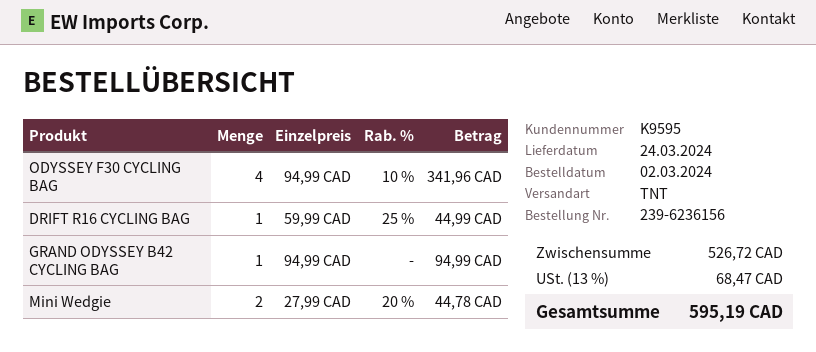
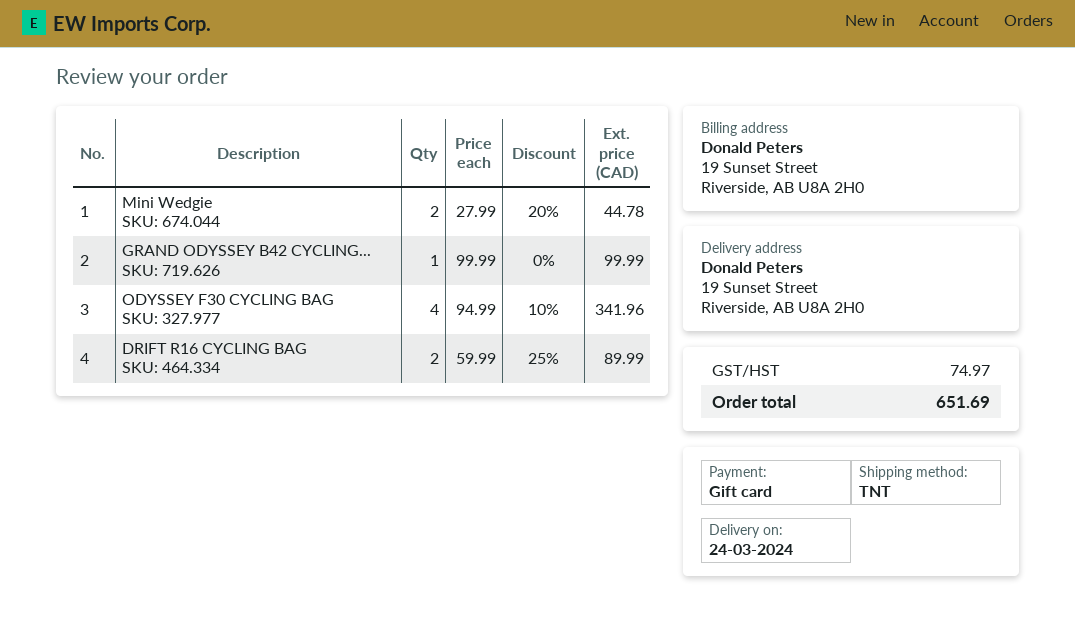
DRIFT R16 CYCLING BAG: 1 x 59.99 - 25% = 44.99 -> 2 x 59.99 - 25% = 89.99
GRAND ODYSSEY B42 CYCLING BAG: 1 x 94.99 = 94.99 -> 1 x 99.99 = 99.99
tax: 68.47 -> 74.97
total: 595.19 -> 651.69

